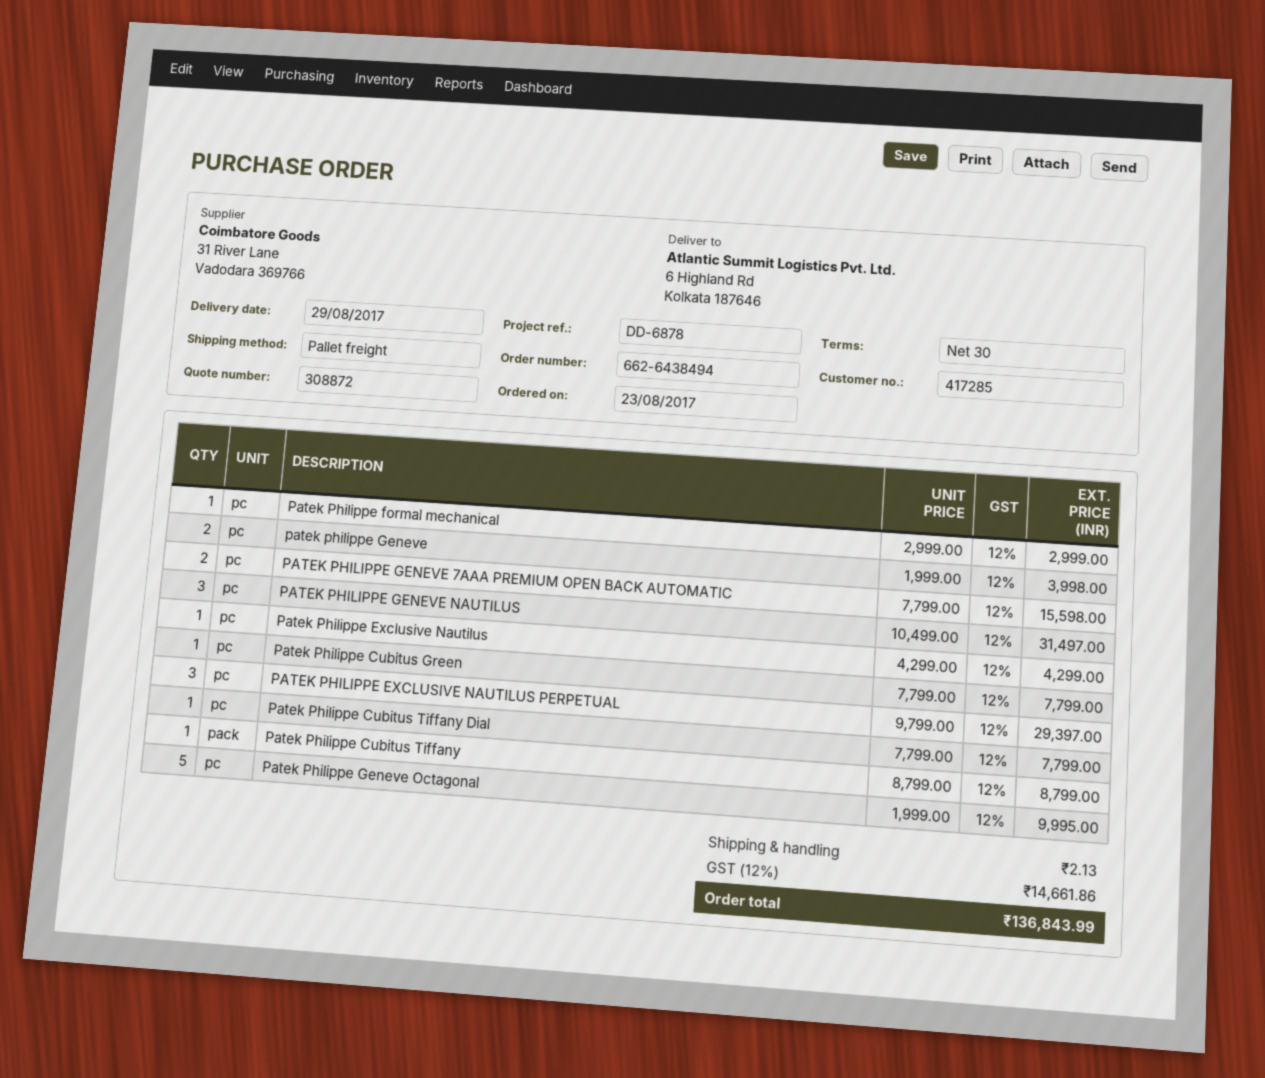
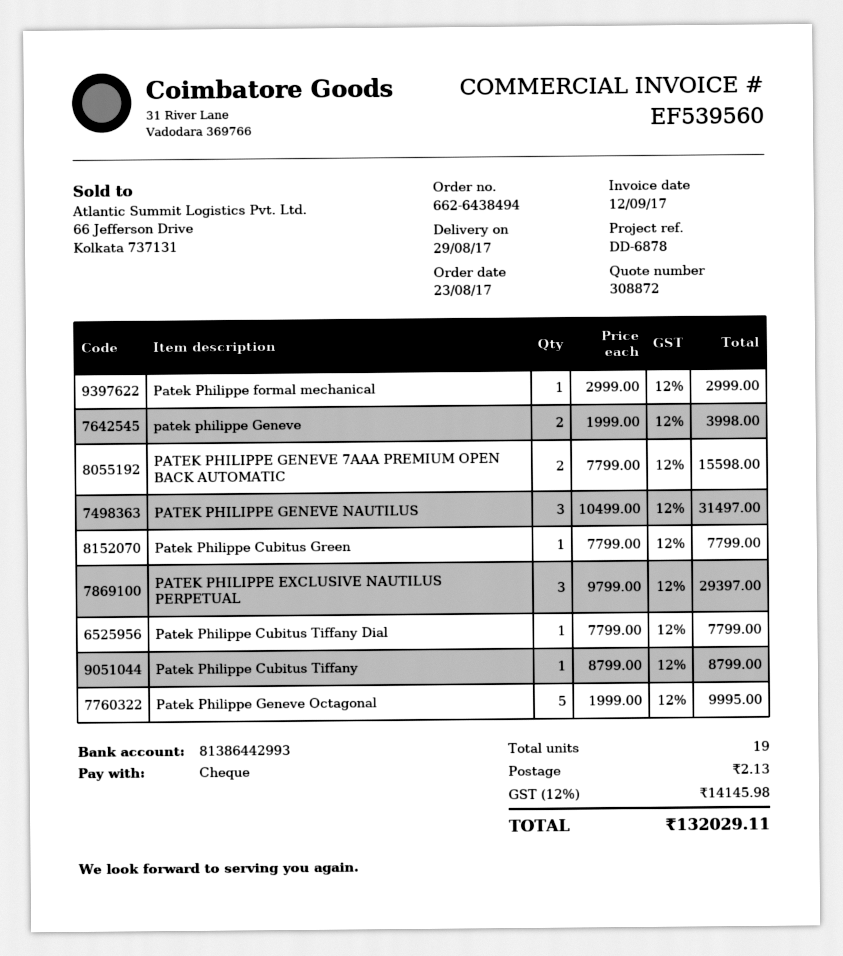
Patek Philippe Exclusive Nautilus: 1 x 4299.00 = 4299.00 -> none
tax: 12% = 14661.86 -> 12% = 14145.98
total: 136843.99 -> 132029.11

